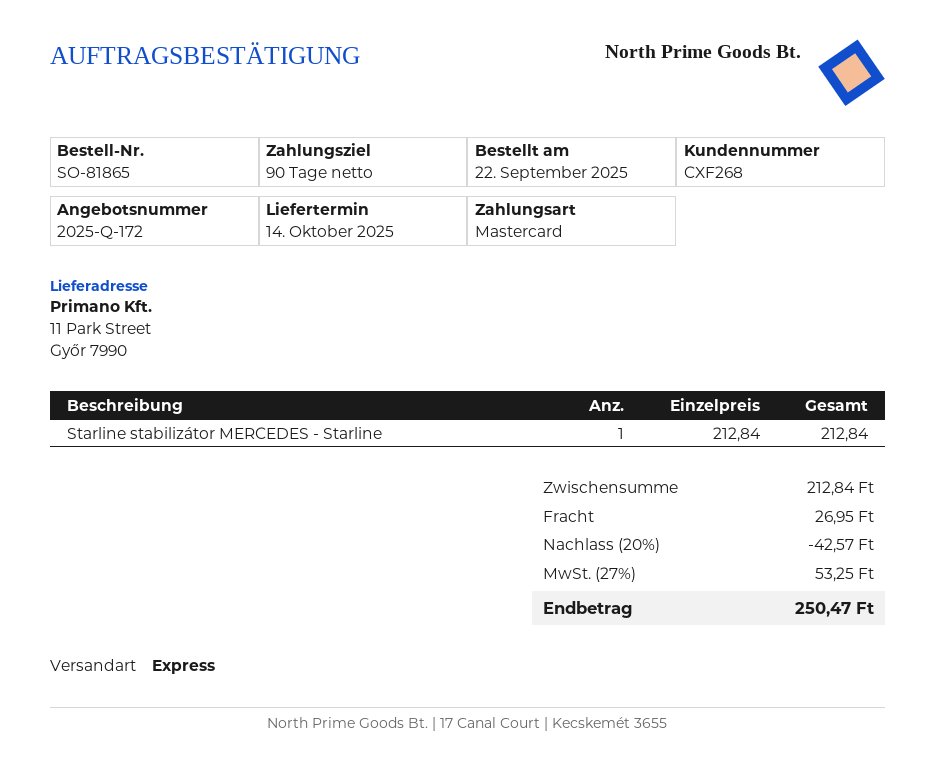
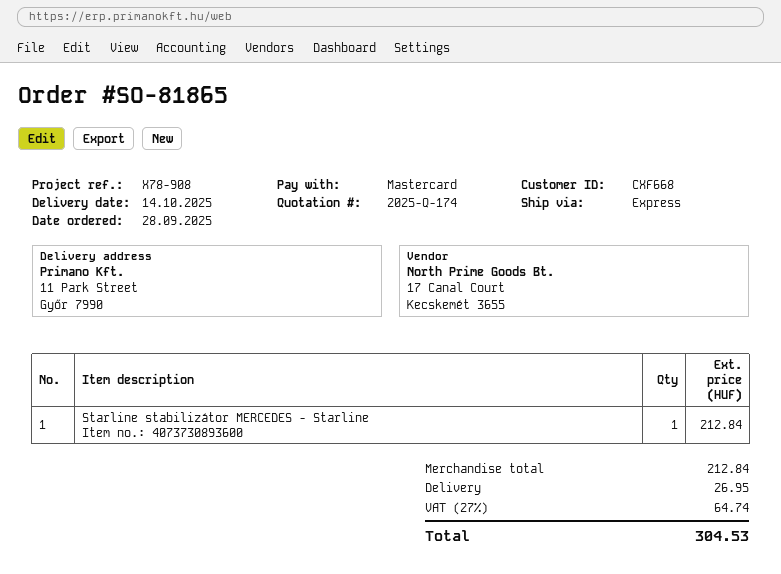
quote number: 2025-Q-172 -> 2025-Q-174
order date: 2025-09-22 -> 2025-09-28
customer number: CXF268 -> CXF668
discount: 20% = 42.57 -> none
tax: 27% = 53.25 -> 27% = 64.74
total: 250.47 -> 304.53

